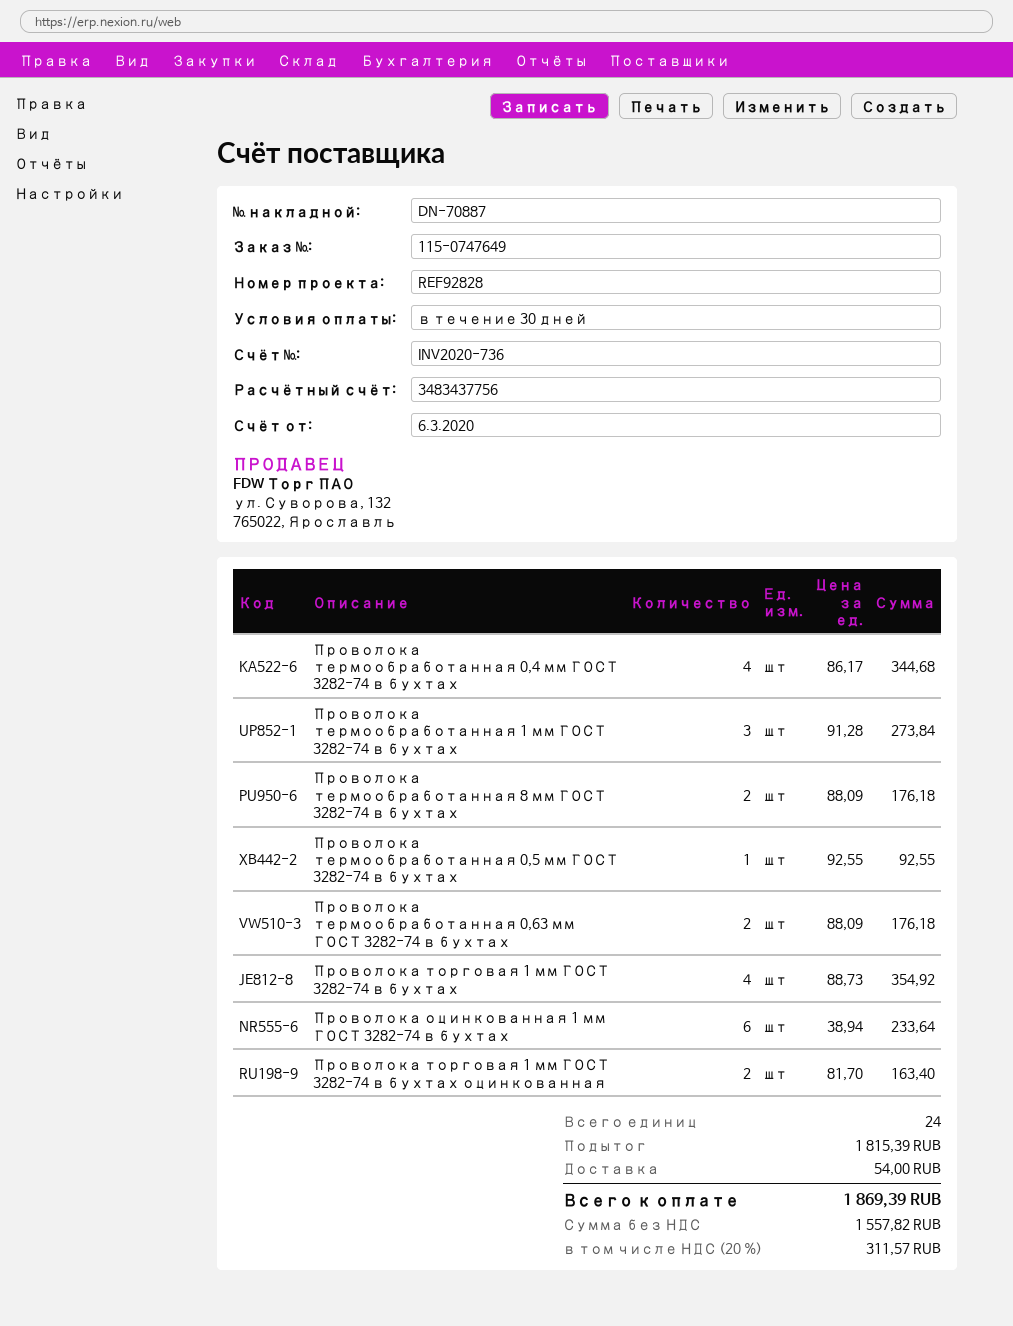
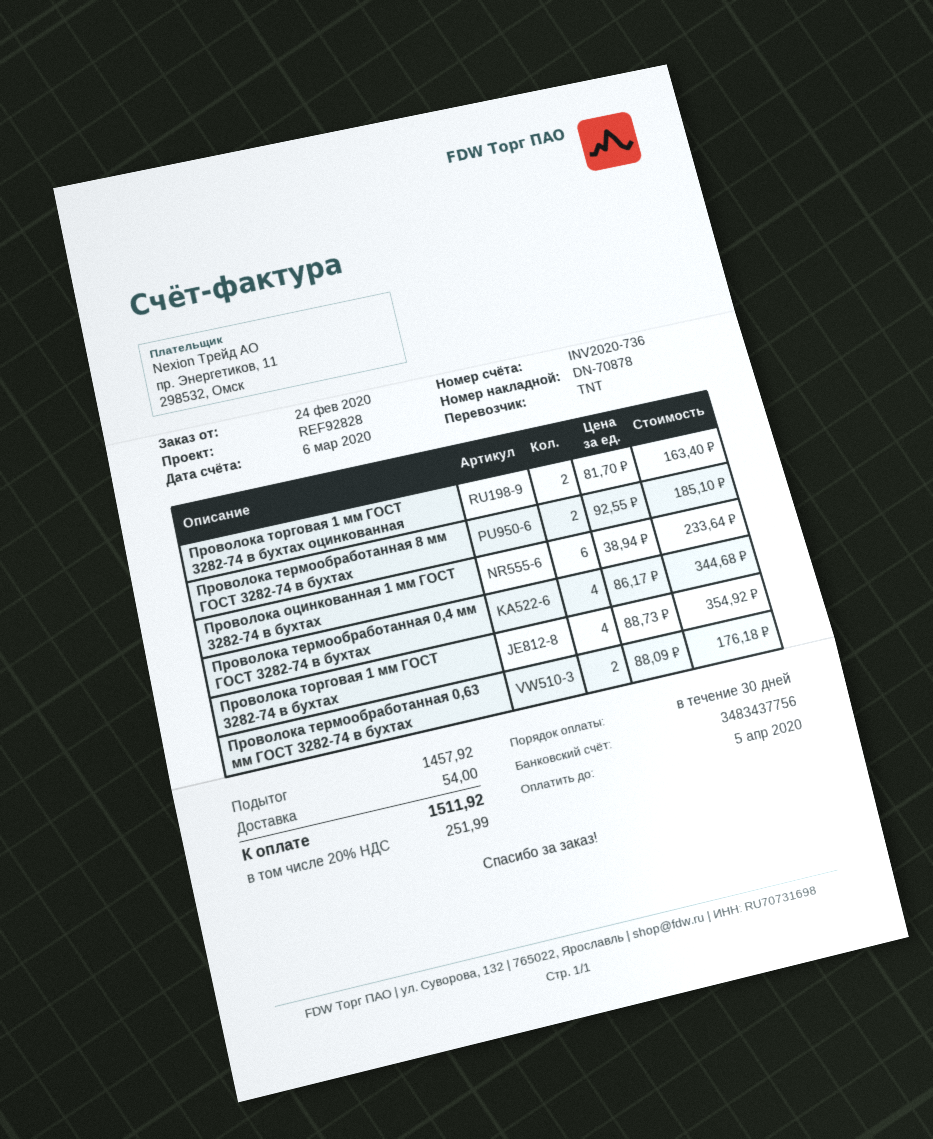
delivery note number: DN-70887 -> DN-70878
Проволока термообработанная 1 мм ГОСТ 3282-74 в бухтах: 3 x 91.28 = 273.84 -> none
Проволока термообработанная 8 мм ГОСТ 3282-74 в бухтах: 2 x 88.09 = 176.18 -> 2 x 92.55 = 185.10
Проволока термообработанная 0,5 мм ГОСТ 3282-74 в бухтах: 1 x 92.55 = 92.55 -> none
subtotal: 1815.39 -> 1457.92
tax: 20% = 311.57 -> 20% = 251.99
total: 1869.39 -> 1511.92

